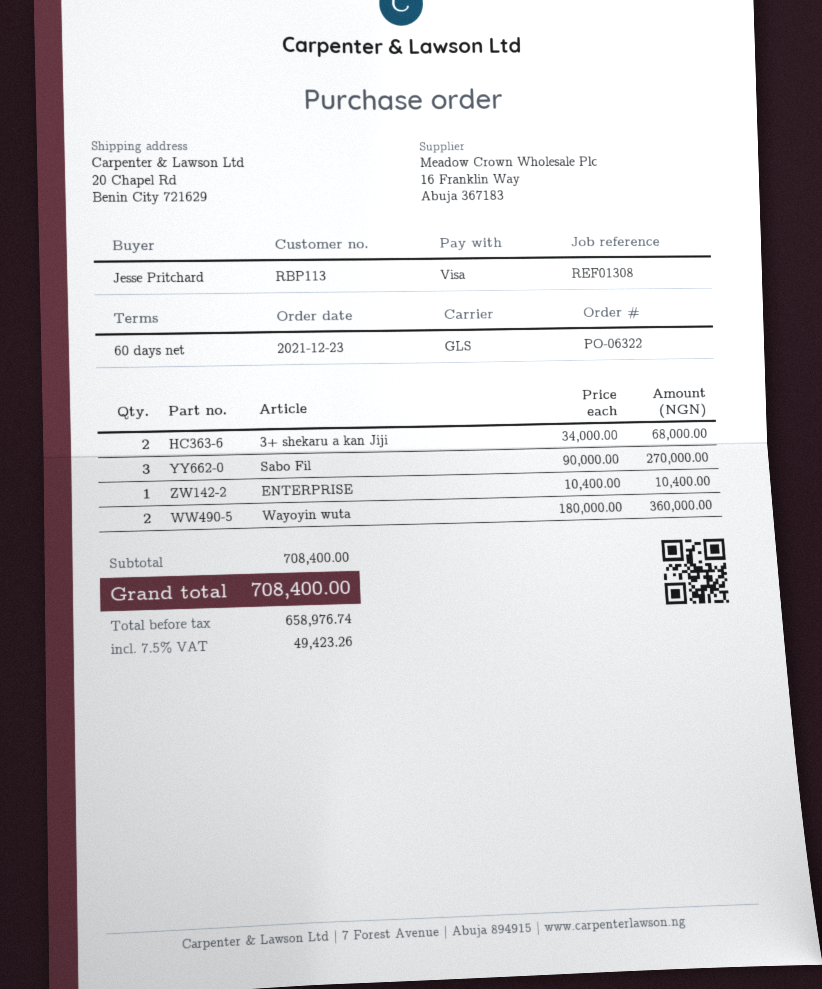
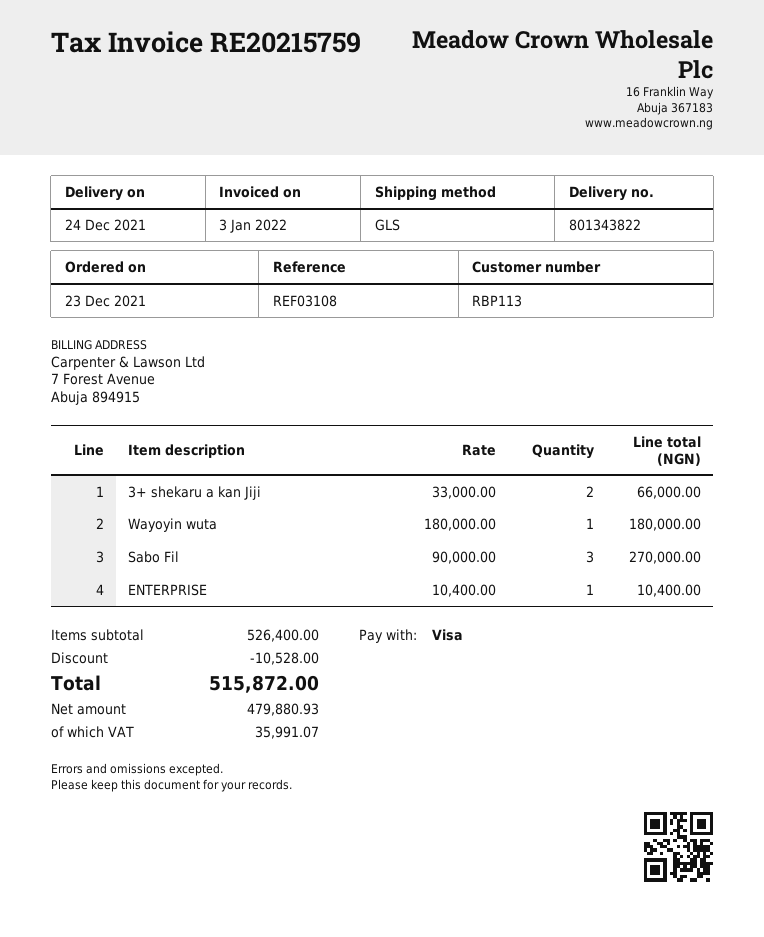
reference: REF01308 -> REF03108
3+ shekaru a kan Jiji: 2 x 34000.00 = 68000.00 -> 2 x 33000.00 = 66000.00
Wayoyin wuta: 2 x 180000.00 = 360000.00 -> 1 x 180000.00 = 180000.00
subtotal: 708400.00 -> 526400.00
discount: none -> 10528.00
net: 658976.74 -> 479880.93
tax: 49423.26 -> 35991.07
total: 708400.00 -> 515872.00

